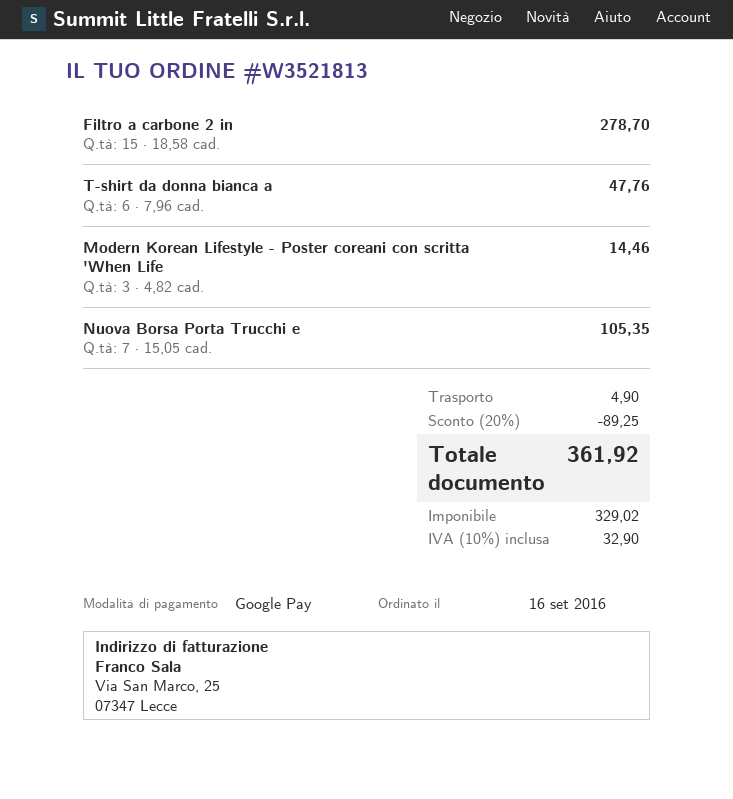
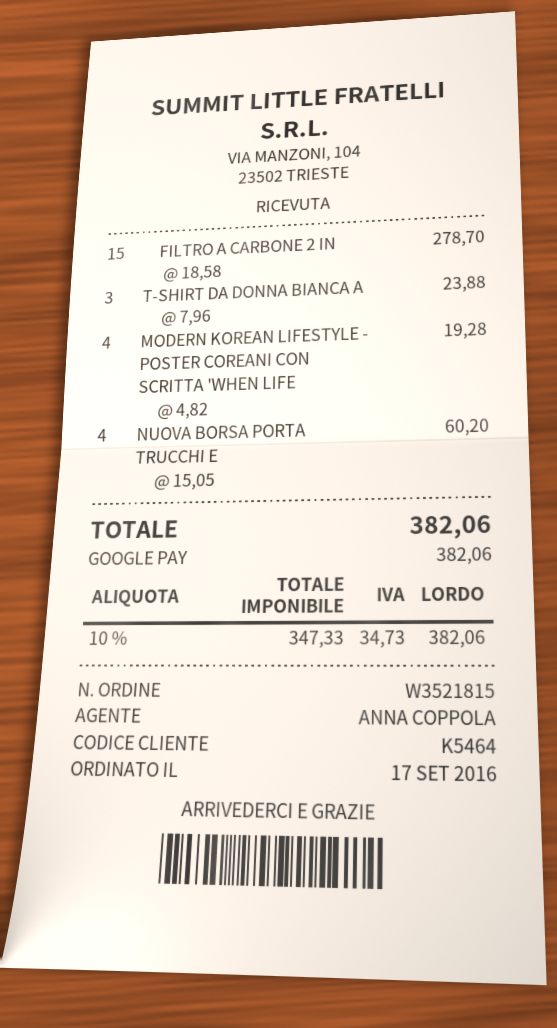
order number: W3521813 -> W3521815
order date: 2016-09-16 -> 2016-09-17
T-shirt da donna bianca a: 6 x 7.96 = 47.76 -> 3 x 7.96 = 23.88
Modern Korean Lifestyle - Poster coreani con scritta 'When Life: 3 x 4.82 = 14.46 -> 4 x 4.82 = 19.28
Nuova Borsa Porta Trucchi e: 7 x 15.05 = 105.35 -> 4 x 15.05 = 60.20
discount: 20% = 89.25 -> none
shipping: 4.90 -> none
net: 329.02 -> 347.33
tax: 10% = 32.90 -> 10% = 34.73
total: 361.92 -> 382.06

